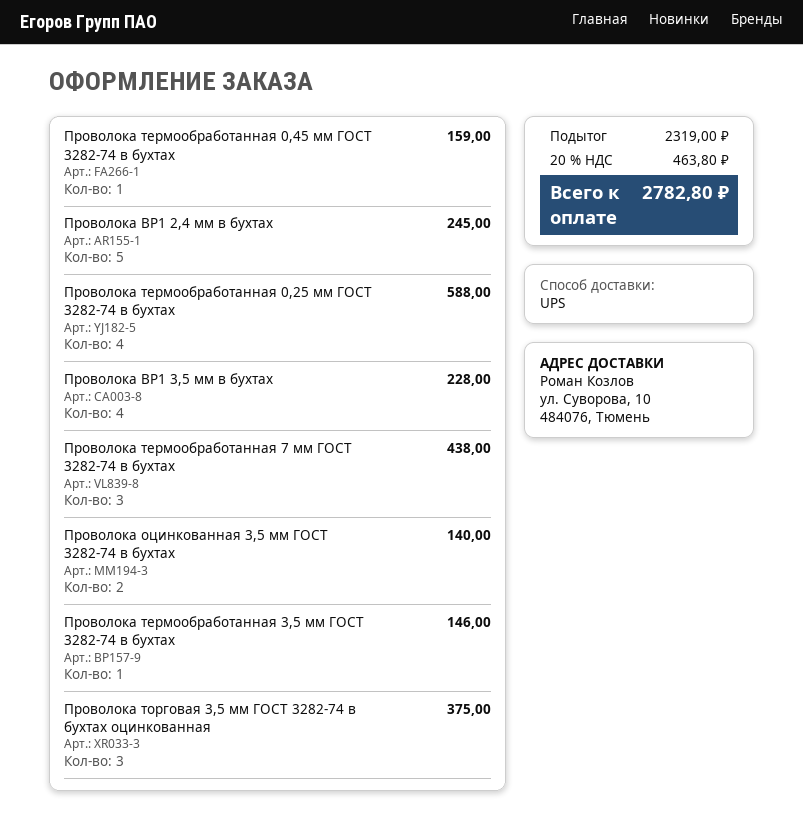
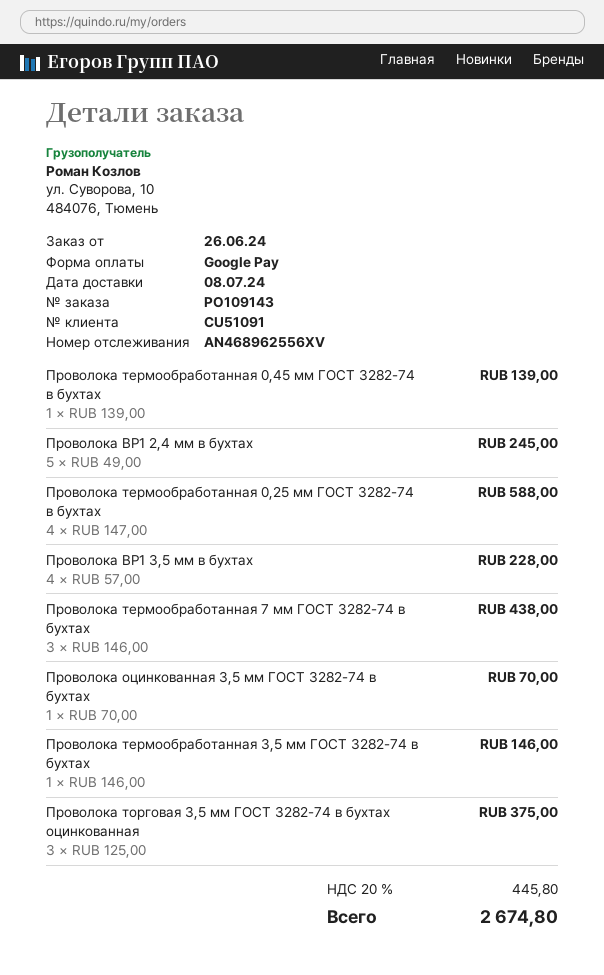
Проволока термообработанная 0,45 мм ГОСТ 3282-74 в бухтах: 1 for 159.00 -> 1 for 139.00
Проволока оцинкованная 3,5 мм ГОСТ 3282-74 в бухтах: 2 for 140.00 -> 1 for 70.00
tax: 20% = 463.80 -> 20% = 445.80
total: 2782.80 -> 2674.80

